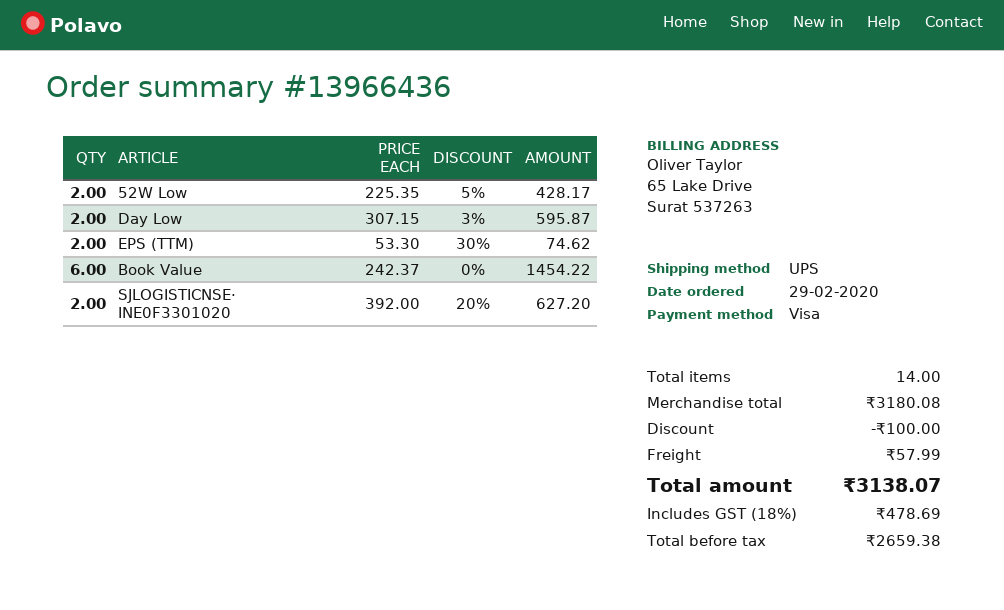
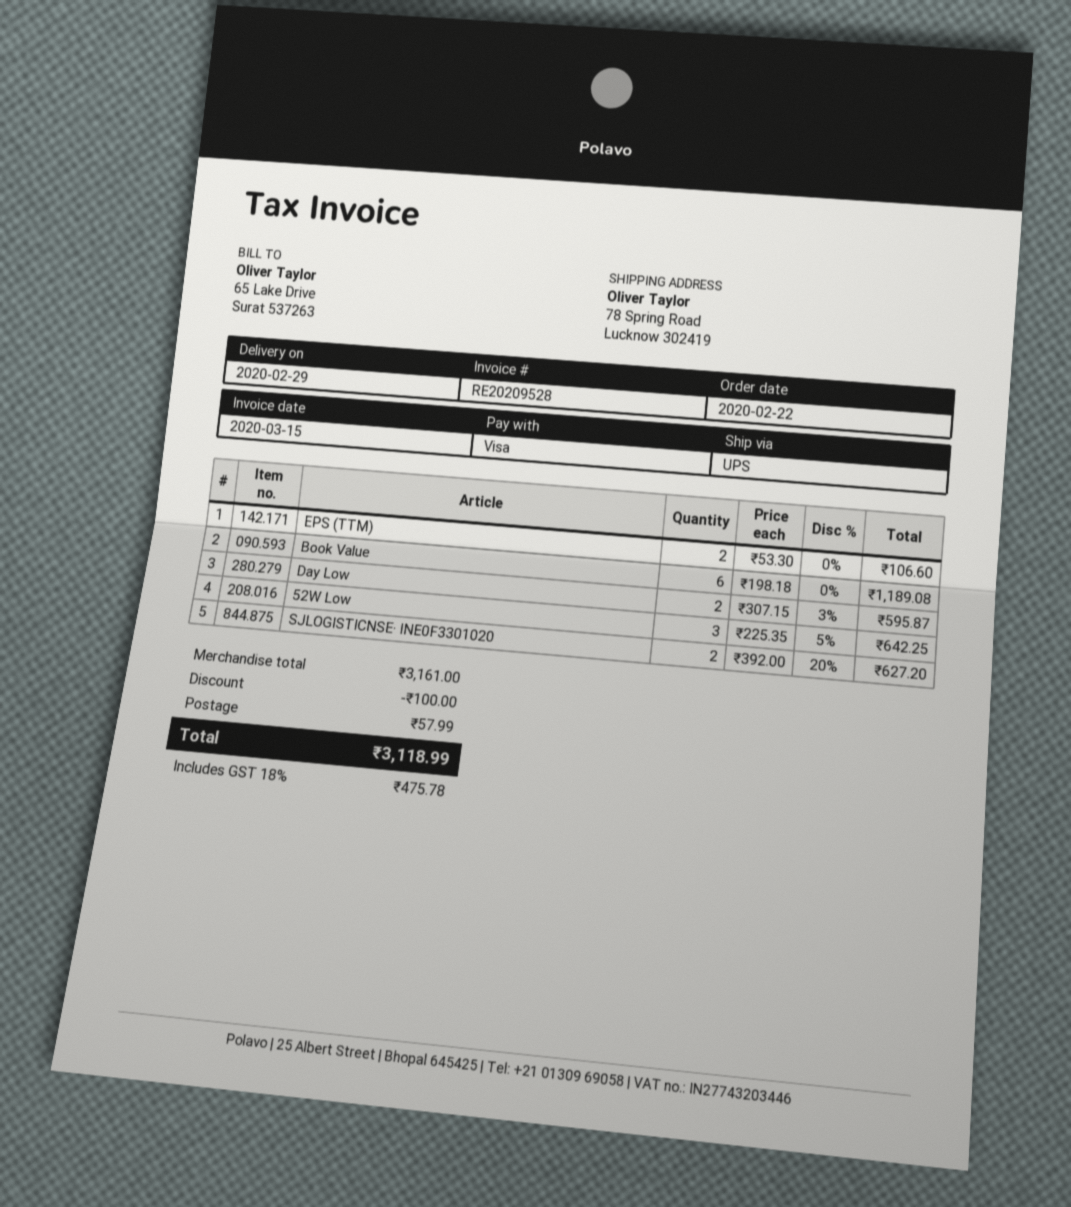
order date: 2020-02-29 -> 2020-02-22
52W Low: 2 x 225.35 - 5% = 428.17 -> 3 x 225.35 - 5% = 642.25
EPS (TTM): 2 x 53.30 - 30% = 74.62 -> 2 x 53.30 = 106.60
Book Value: 6 x 242.37 = 1454.22 -> 6 x 198.18 = 1189.08
subtotal: 3180.08 -> 3161.00
tax: 18% = 478.69 -> 18% = 475.78
total: 3138.07 -> 3118.99

